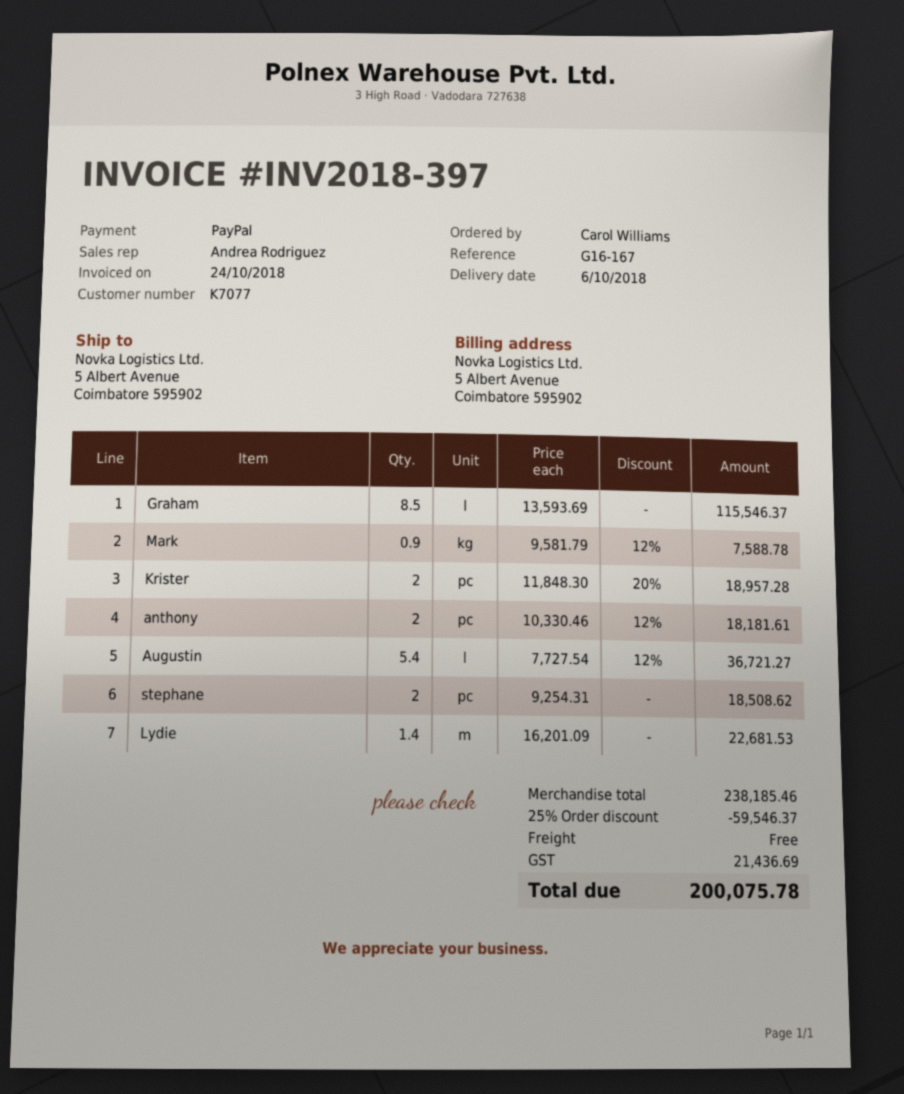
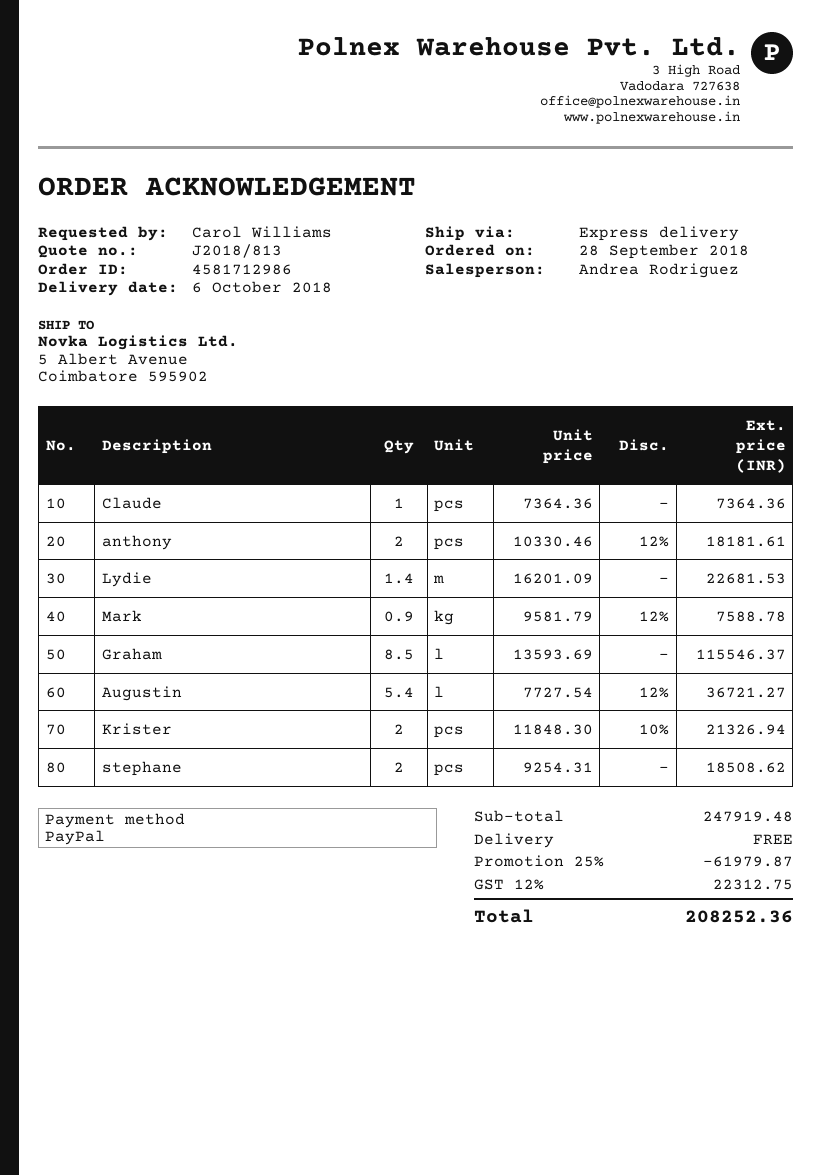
Krister: 2 x 11848.30 - 20% = 18957.28 -> 2 x 11848.30 - 10% = 21326.94
Claude: none -> 1 x 7364.36 = 7364.36
subtotal: 238185.46 -> 247919.48
discount: 25% = 59546.37 -> 25% = 61979.87
tax: 21436.69 -> 22312.75
total: 200075.78 -> 208252.36

